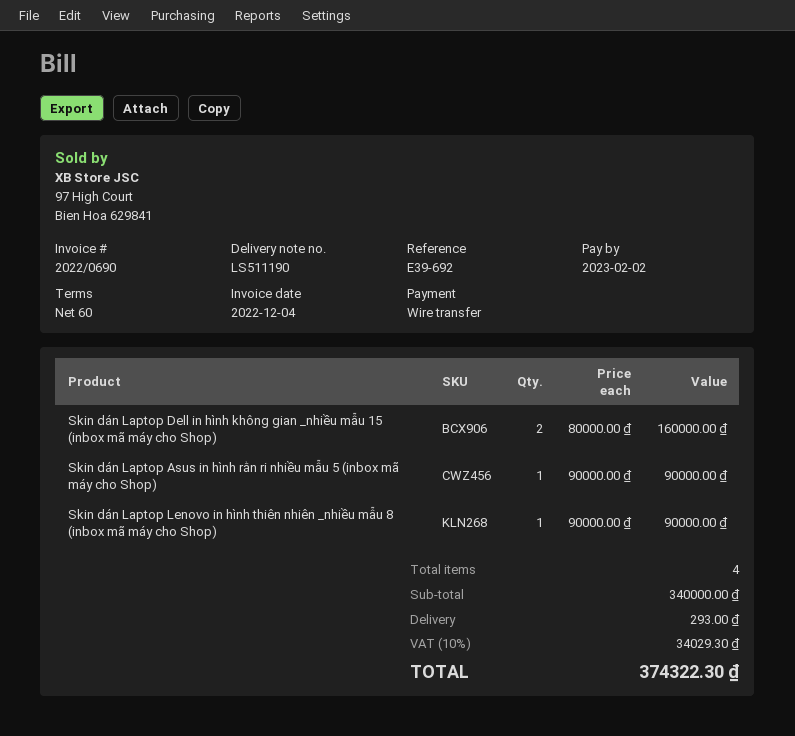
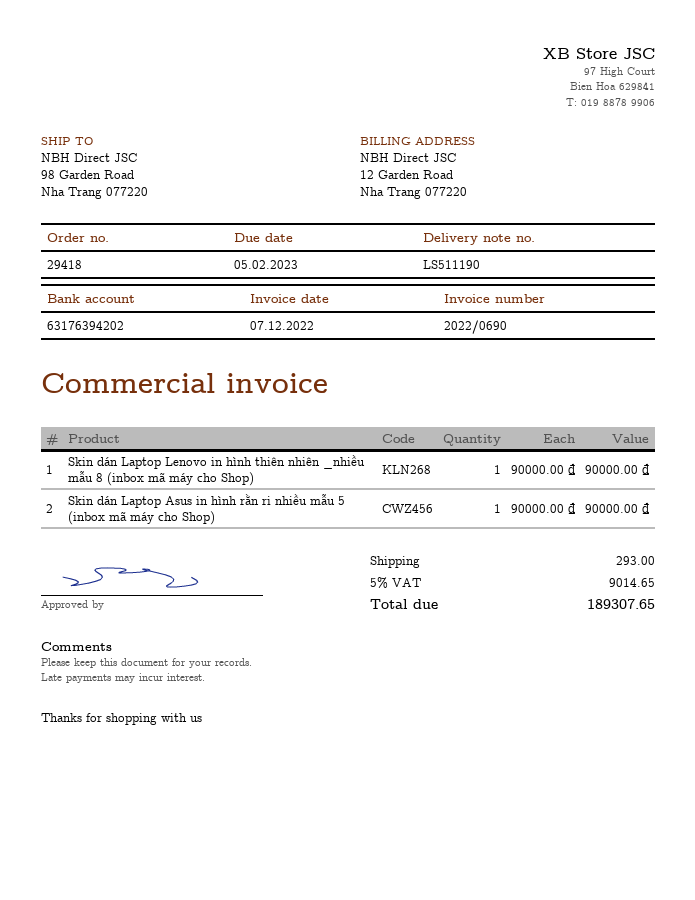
invoice date: 2022-12-04 -> 2022-12-07
due date: 2023-02-02 -> 2023-02-05
Skin dán Laptop Dell in hình không gian _nhiều mẫu 15 (inbox mã máy cho Shop): 2 x 80000.00 = 160000.00 -> none
tax: 10% = 34029.30 -> 5% = 9014.65
total: 374322.30 -> 189307.65

